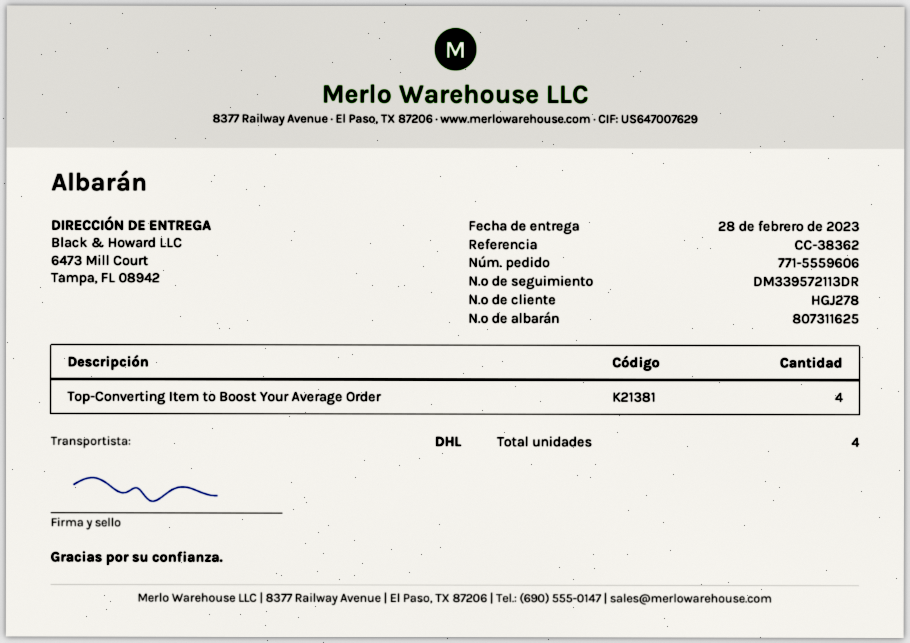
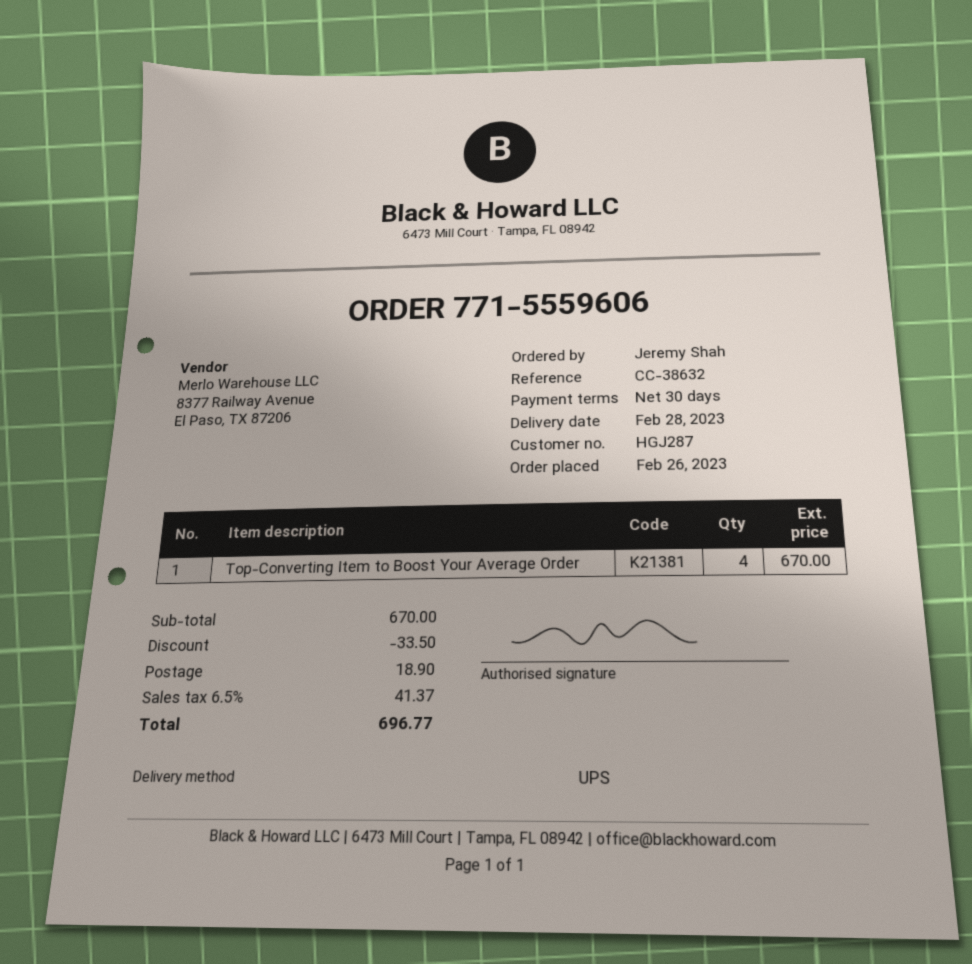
customer number: HGJ278 -> HGJ287
reference: CC-38362 -> CC-38632
shipping method: DHL -> UPS

